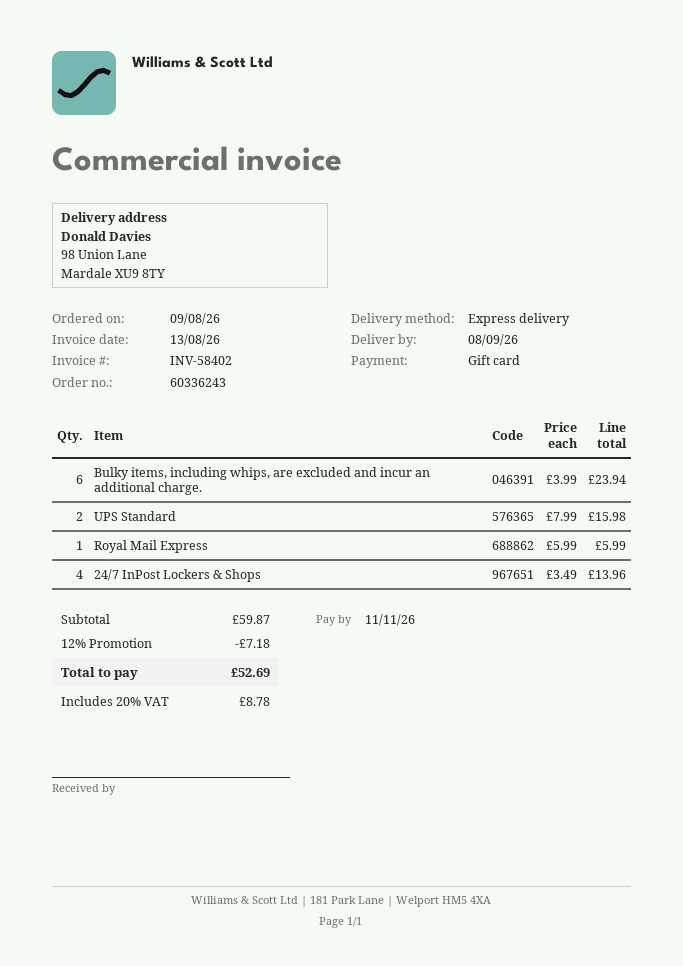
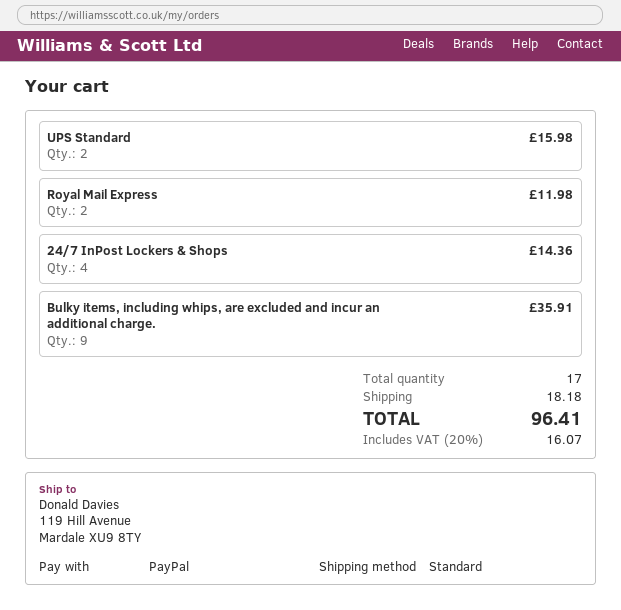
payment method: gift card -> PayPal
shipping method: express -> standard
ship to: 98 Union Lane, Mardale XU9 8TY -> 119 Hill Avenue, Mardale XU9 8TY
Bulky items, including whips, are excluded and incur an additional charge.: 6 for 23.94 -> 9 for 35.91
Royal Mail Express: 1 for 5.99 -> 2 for 11.98
24/7 InPost Lockers & Shops: 4 for 13.96 -> 4 for 14.36
discount: 12% = 7.18 -> none
shipping: none -> 18.18
tax: 20% = 8.78 -> 20% = 16.07
total: 52.69 -> 96.41

